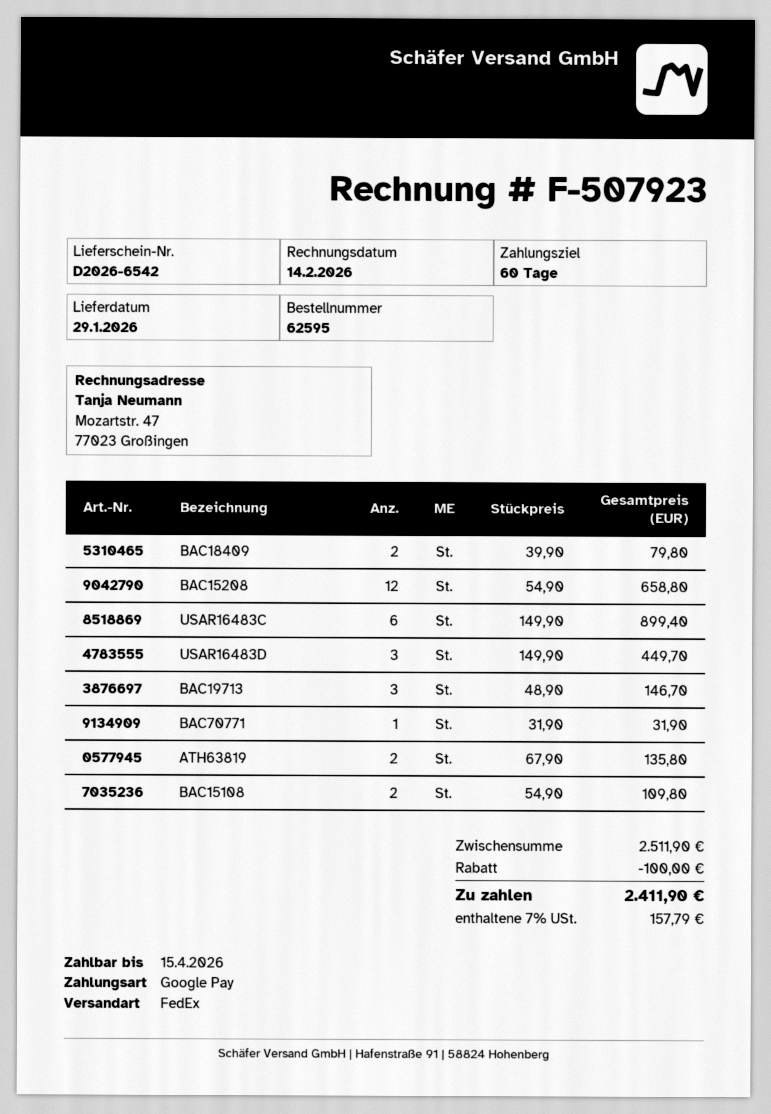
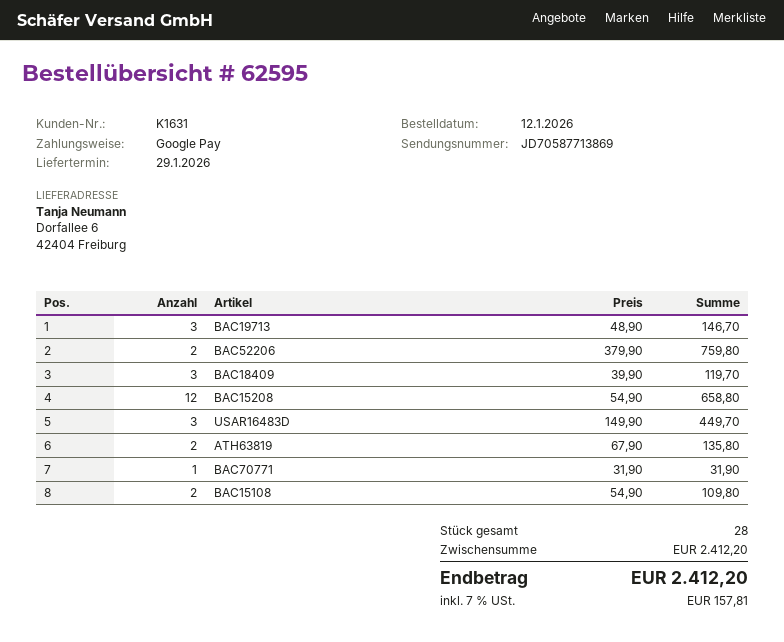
BAC18409: 2 x 39.90 = 79.80 -> 3 x 39.90 = 119.70
USAR16483C: 6 x 149.90 = 899.40 -> none
BAC52206: none -> 2 x 379.90 = 759.80
subtotal: 2511.90 -> 2412.20
discount: 100.00 -> none
tax: 7% = 157.79 -> 7% = 157.81
total: 2411.90 -> 2412.20

